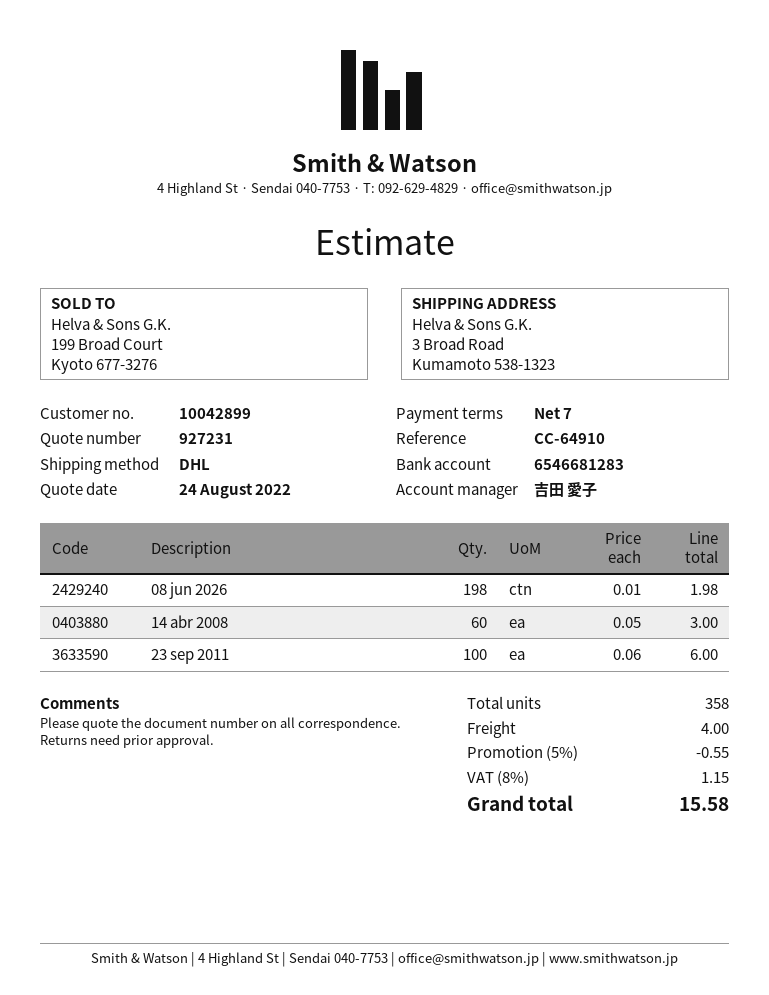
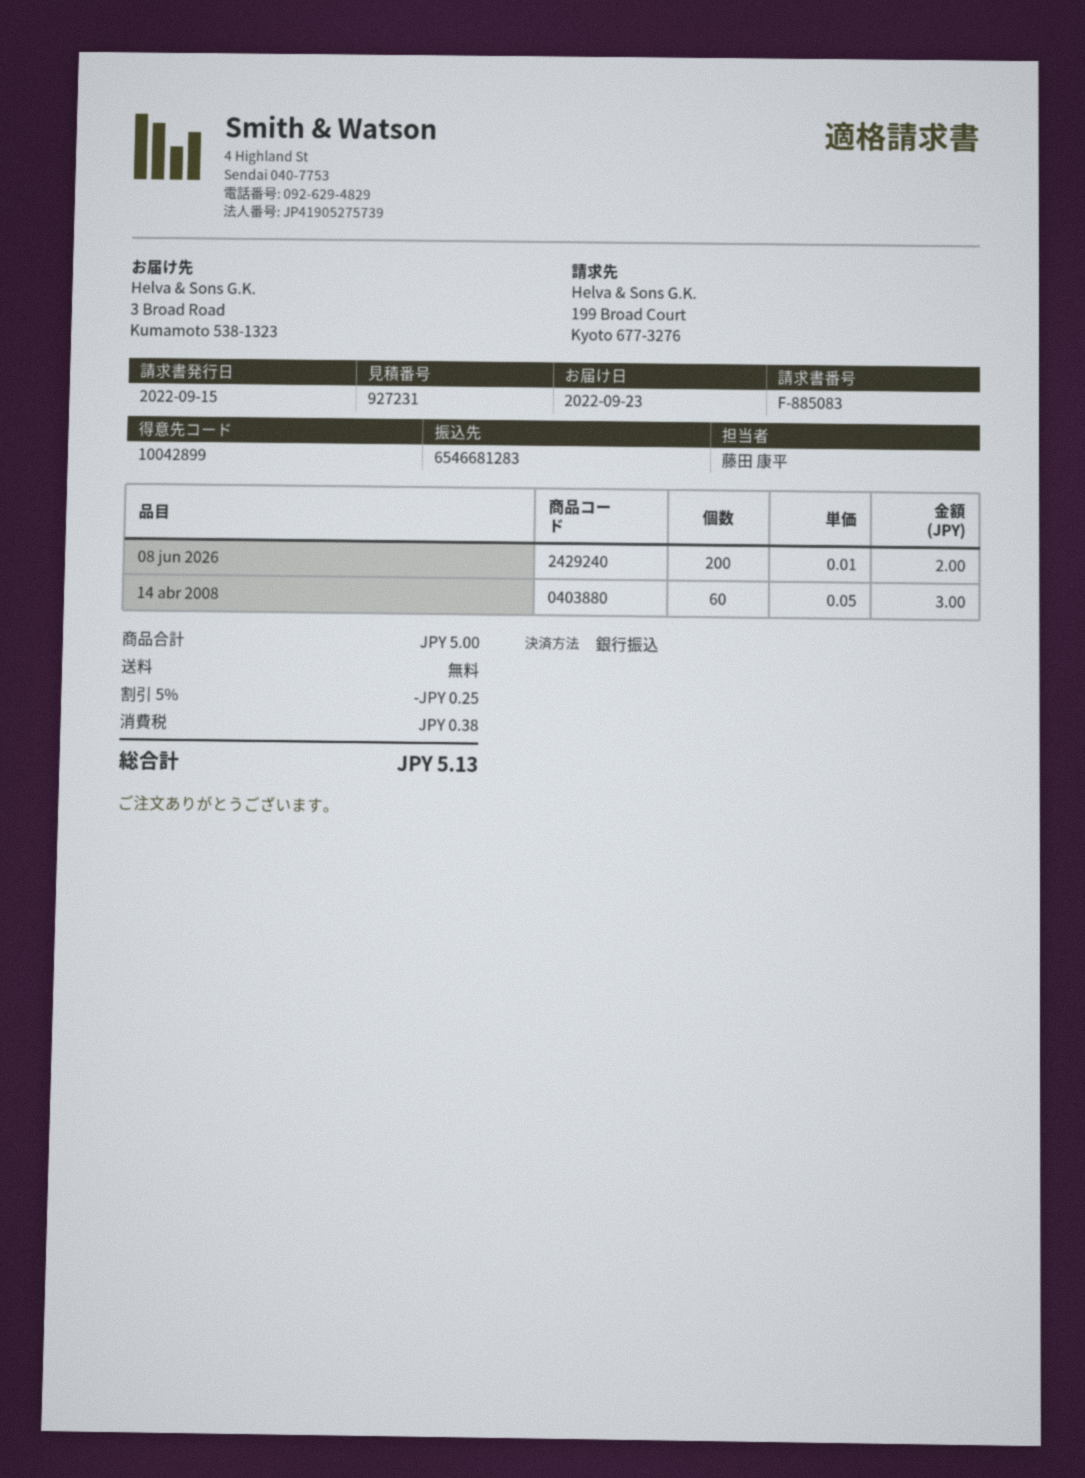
sales rep: 吉田 愛子 -> 藤田 康平
08 jun 2026: 198 x 0.01 = 1.98 -> 200 x 0.01 = 2.00
23 sep 2011: 100 x 0.06 = 6.00 -> none
discount: 5% = 0.55 -> 5% = 0.25
shipping: 4.00 -> 0.00
tax: 1.15 -> 0.38
total: 15.58 -> 5.13

